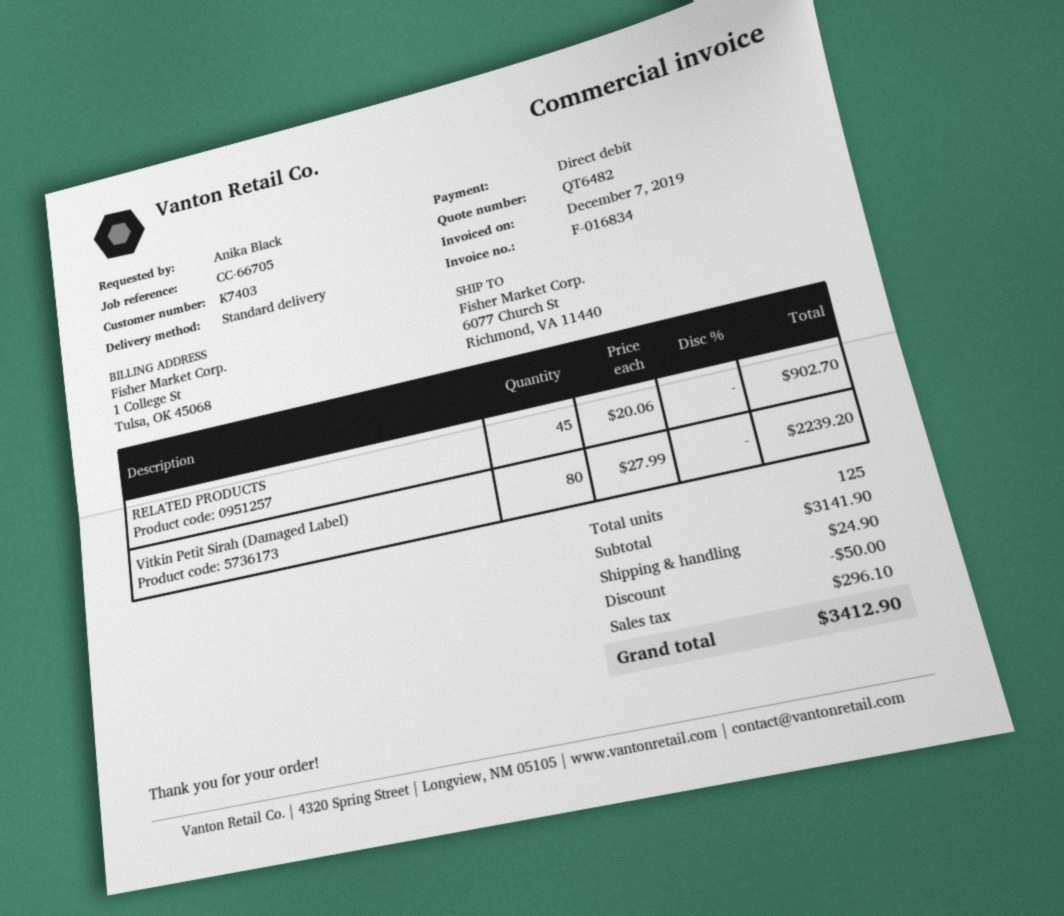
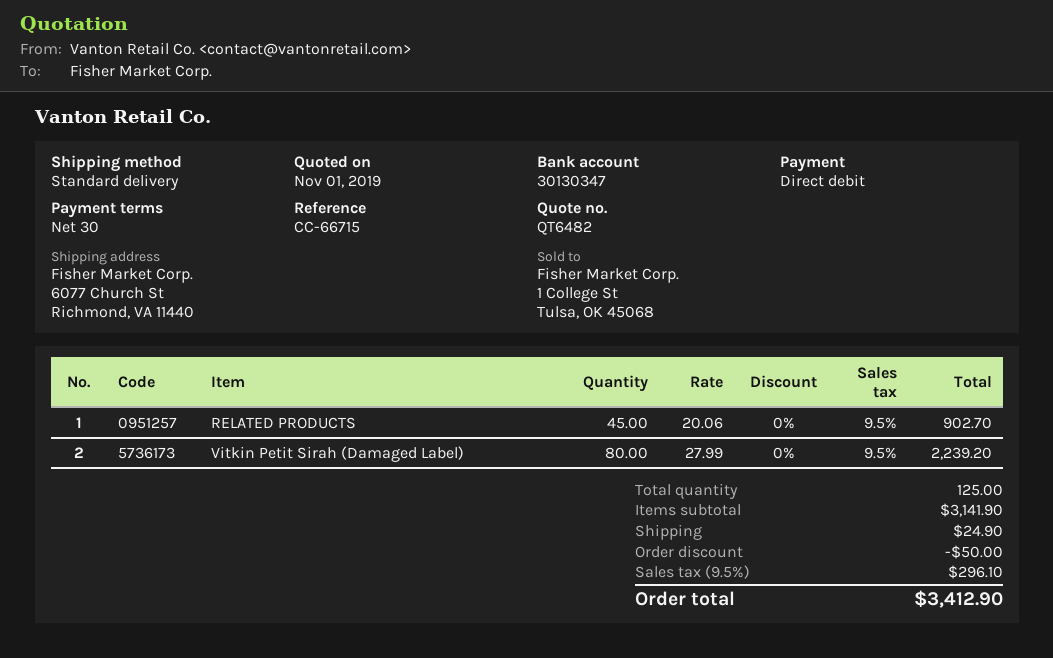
reference: CC-66705 -> CC-66715

